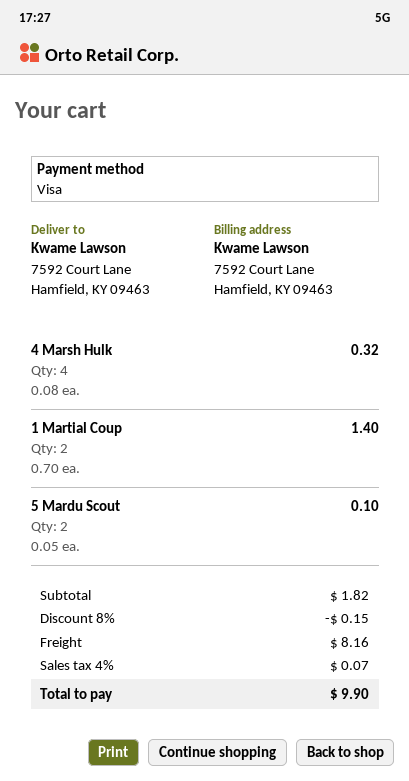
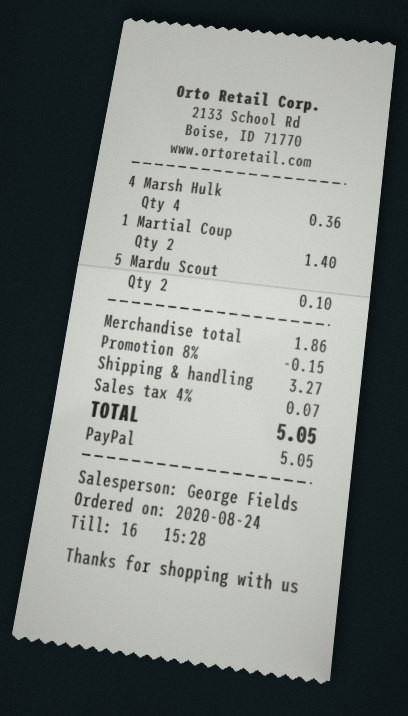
payment method: Visa -> PayPal
4 Marsh Hulk: 4 for 0.32 -> 4 for 0.36
subtotal: 1.82 -> 1.86
shipping: 8.16 -> 3.27
total: 9.90 -> 5.05

